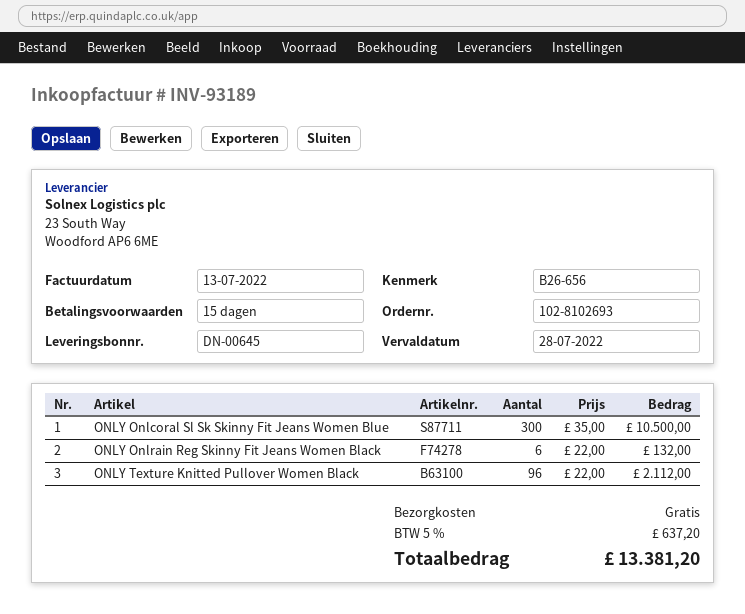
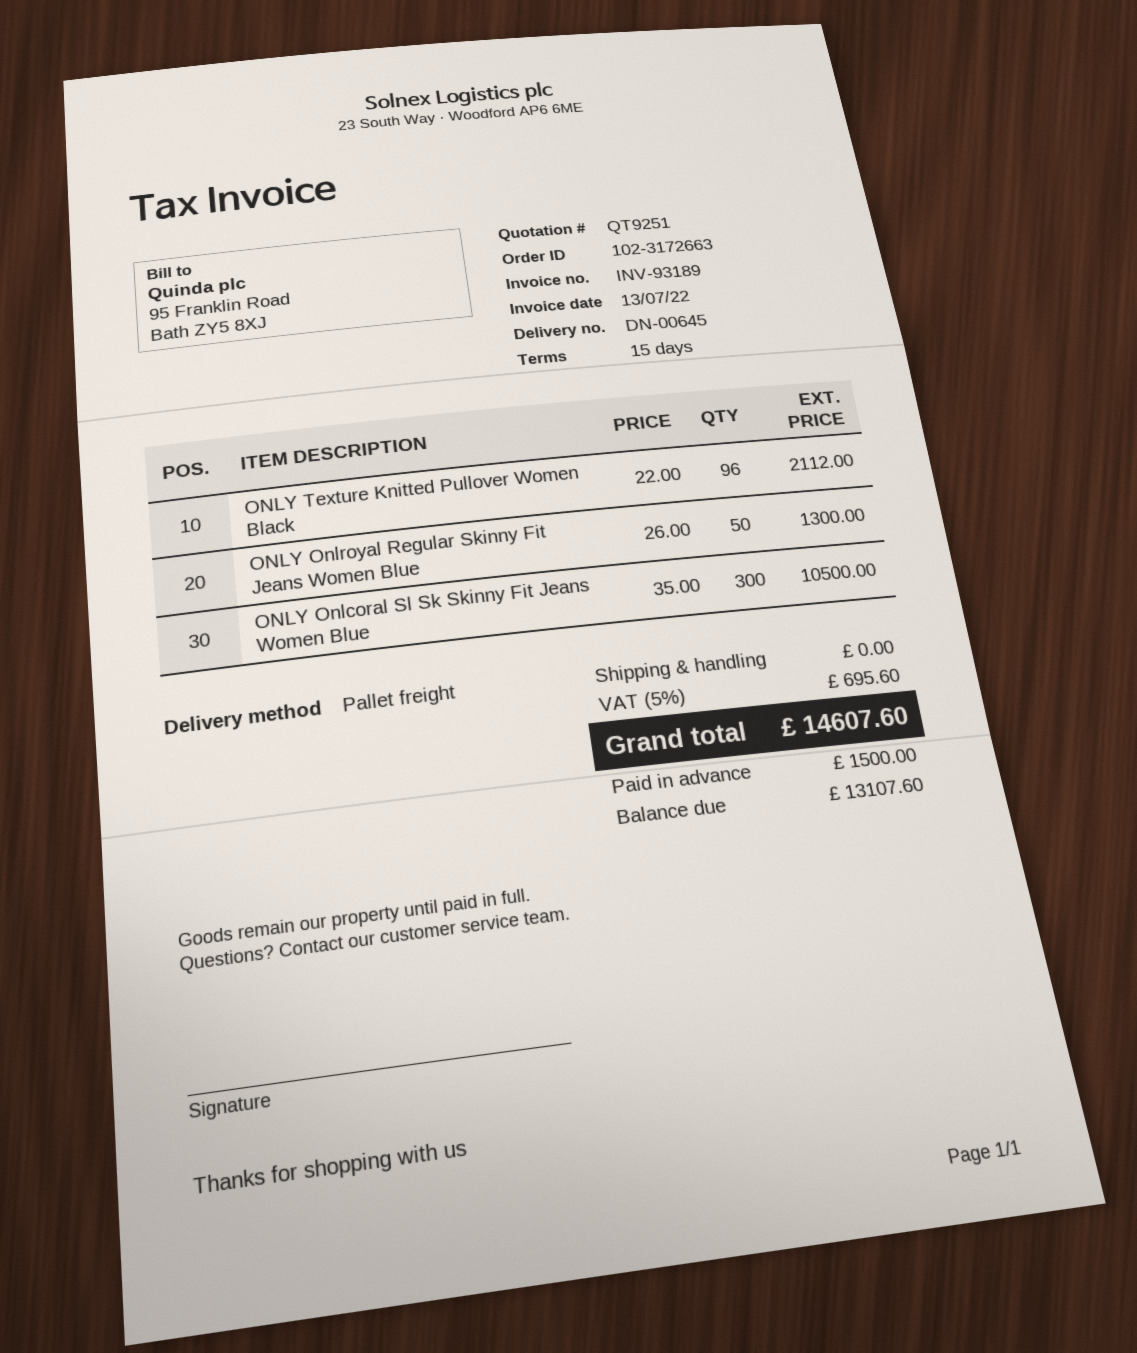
order number: 102-8102693 -> 102-3172663
ONLY Onlrain Reg Skinny Fit Jeans Women Black: 6 x 22.00 = 132.00 -> none
ONLY Onlroyal Regular Skinny Fit Jeans Women Blue: none -> 50 x 26.00 = 1300.00
tax: 5% = 637.20 -> 5% = 695.60
total: 13381.20 -> 14607.60

